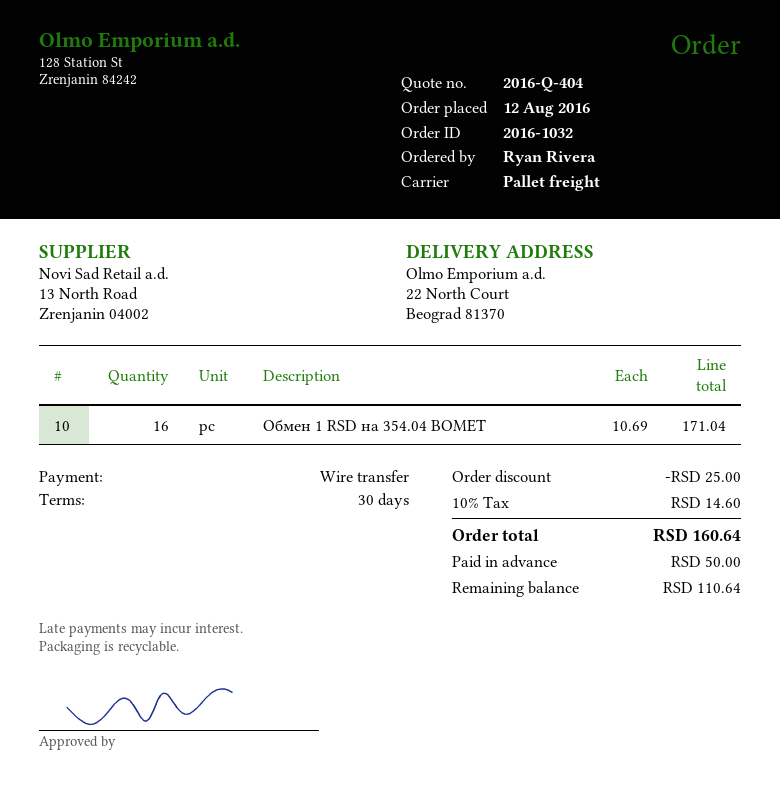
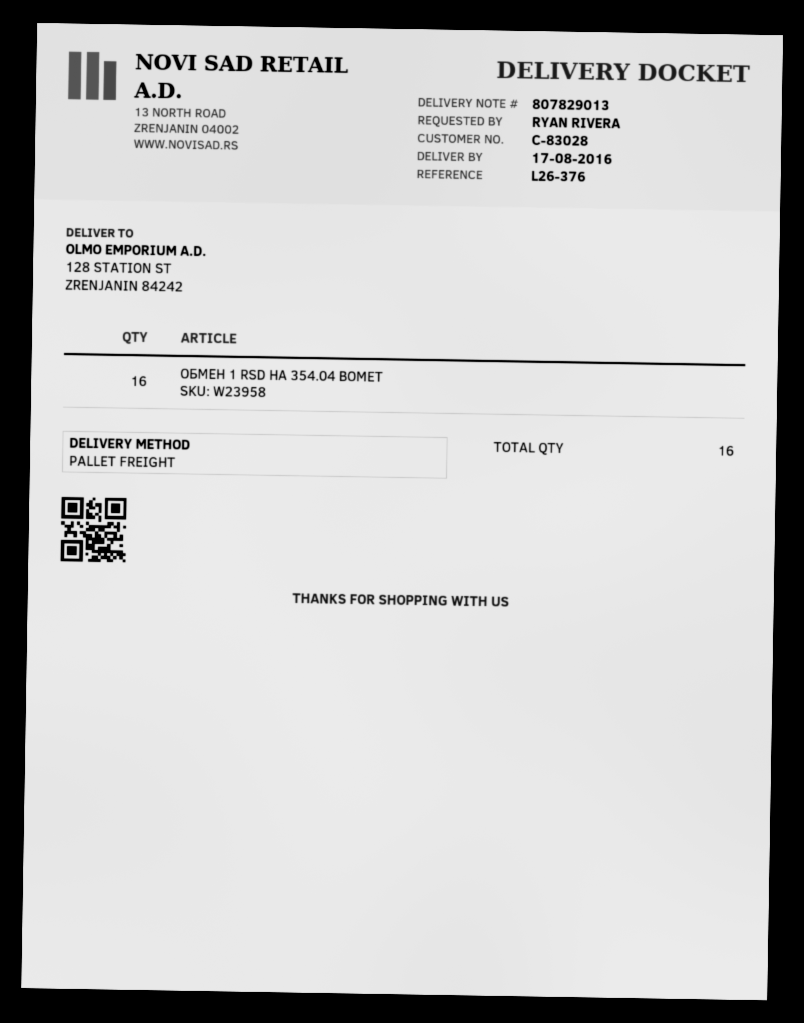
ship to: 22 North Court, Beograd 81370 -> 128 STATION ST, ZRENJANIN 84242

